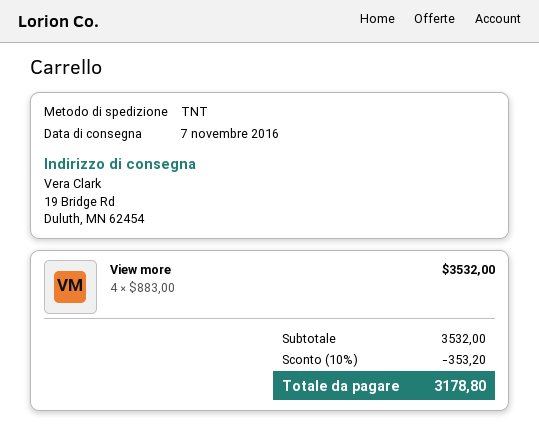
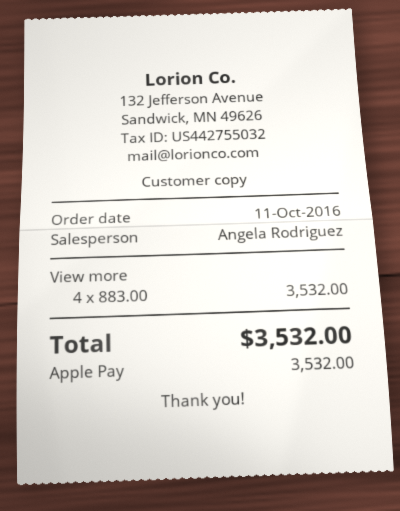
discount: 10% = 353.20 -> none
total: 3178.80 -> 3532.00

